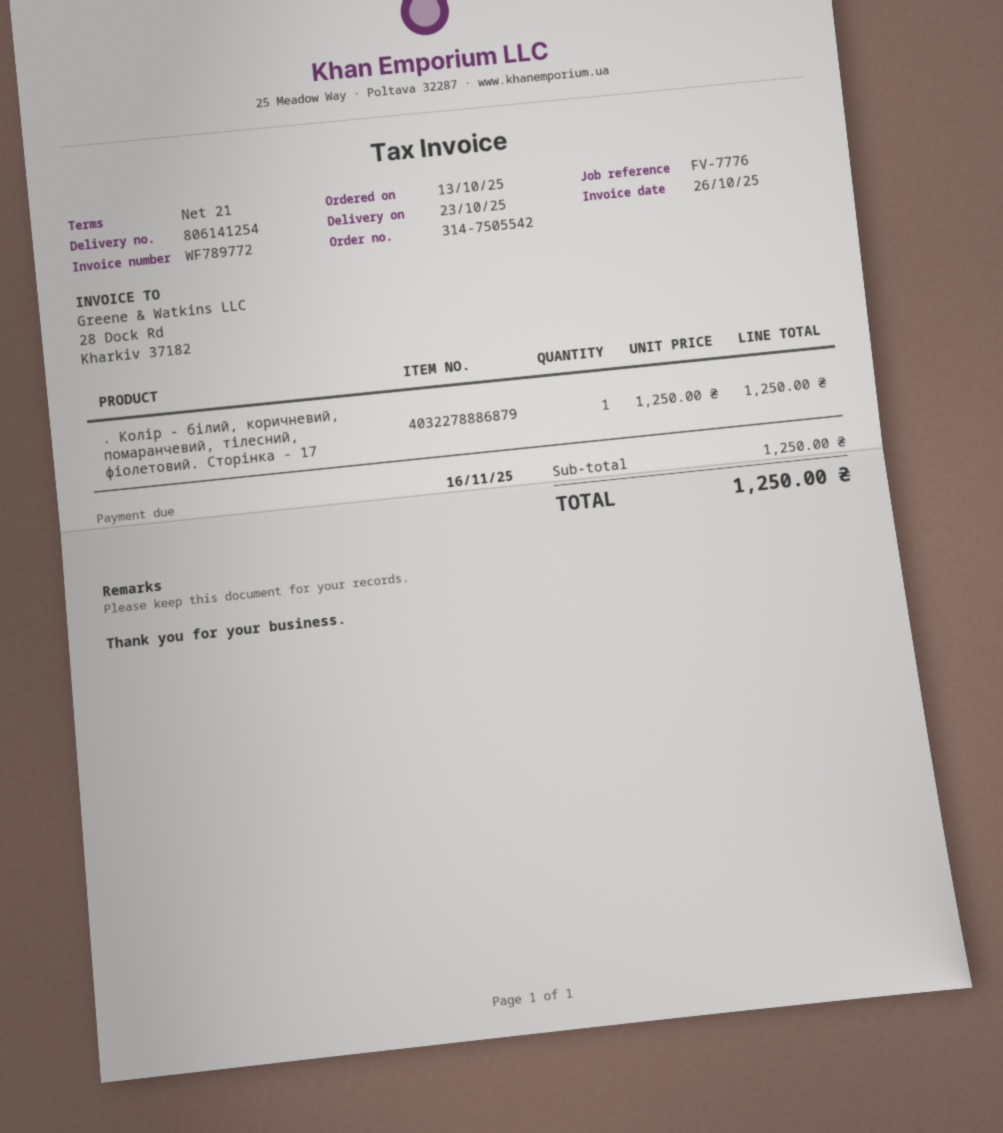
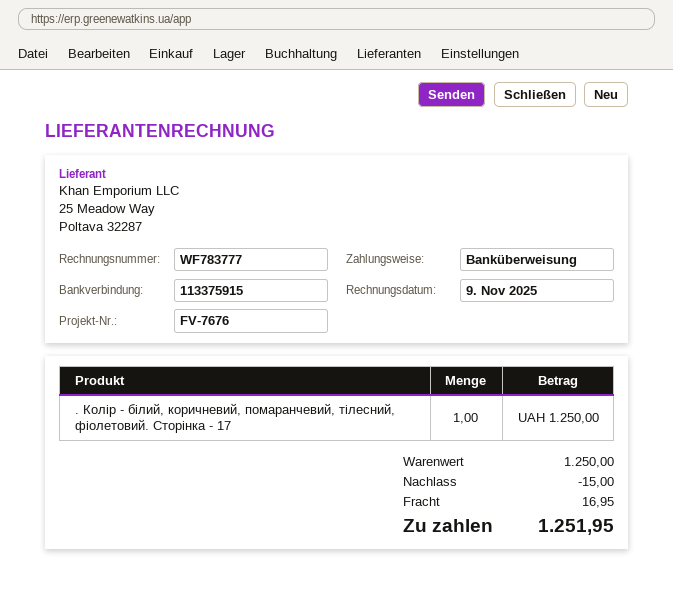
invoice number: WF789772 -> WF783777
invoice date: 2025-10-26 -> 2025-11-09
reference: FV-7776 -> FV-7676
discount: none -> 15.00
shipping: none -> 16.95
total: 1250.00 -> 1251.95

